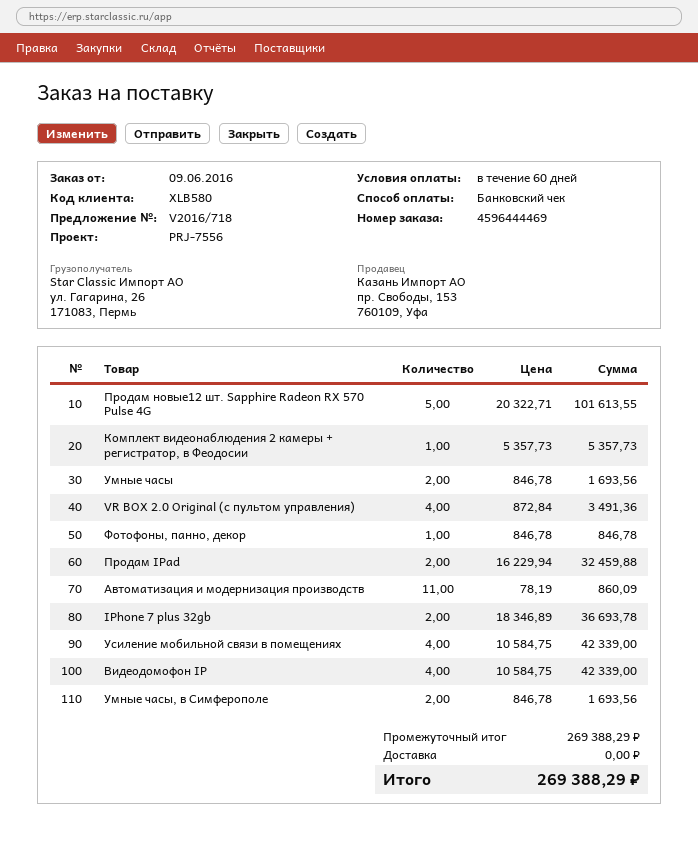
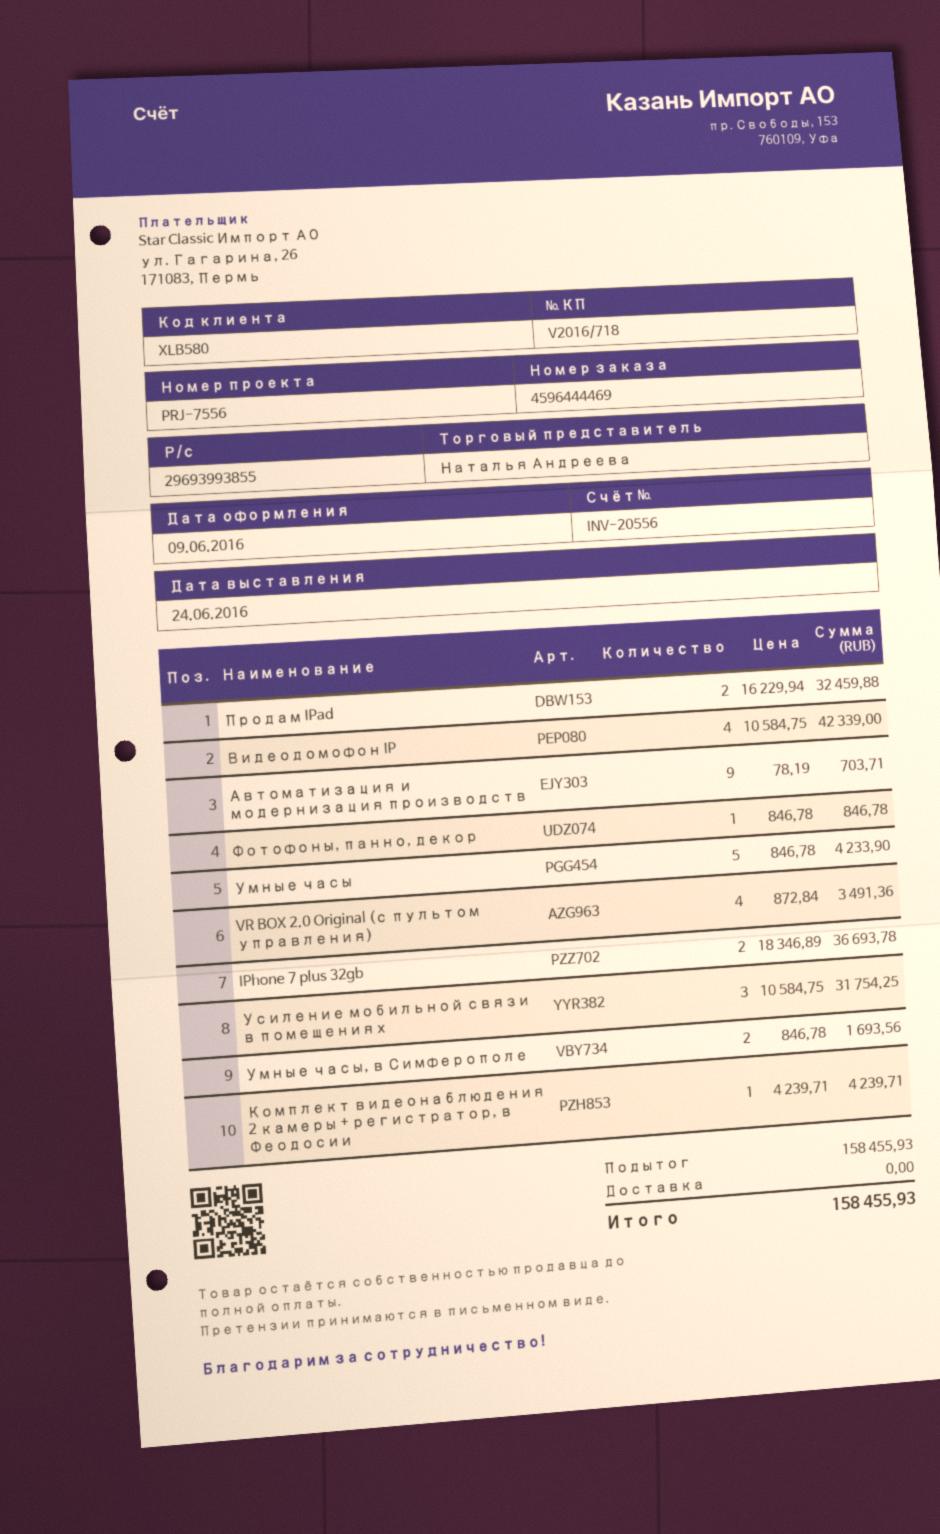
Продам новые12 шт. Sapphire Radeon RX 570 Pulse 4G: 5 x 20322.71 = 101613.55 -> none
Комплект видеонаблюдения 2 камеры + регистратор, в Феодосии: 1 x 5357.73 = 5357.73 -> 1 x 4239.71 = 4239.71
Умные часы: 2 x 846.78 = 1693.56 -> 5 x 846.78 = 4233.90
Автоматизация и модернизация производств: 11 x 78.19 = 860.09 -> 9 x 78.19 = 703.71
Усиление мобильной связи в помещениях: 4 x 10584.75 = 42339.00 -> 3 x 10584.75 = 31754.25
subtotal: 269388.29 -> 158455.93
total: 269388.29 -> 158455.93

